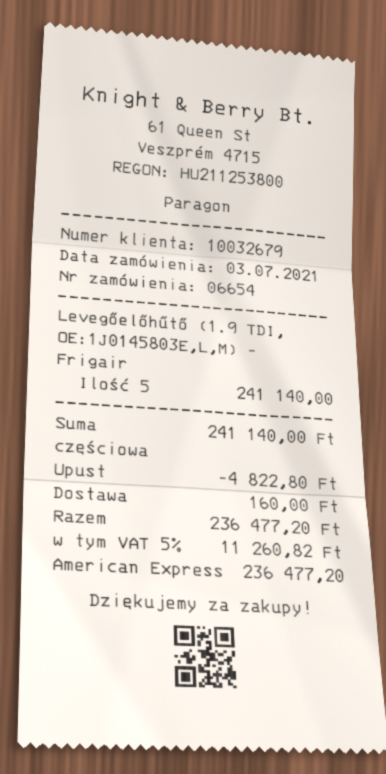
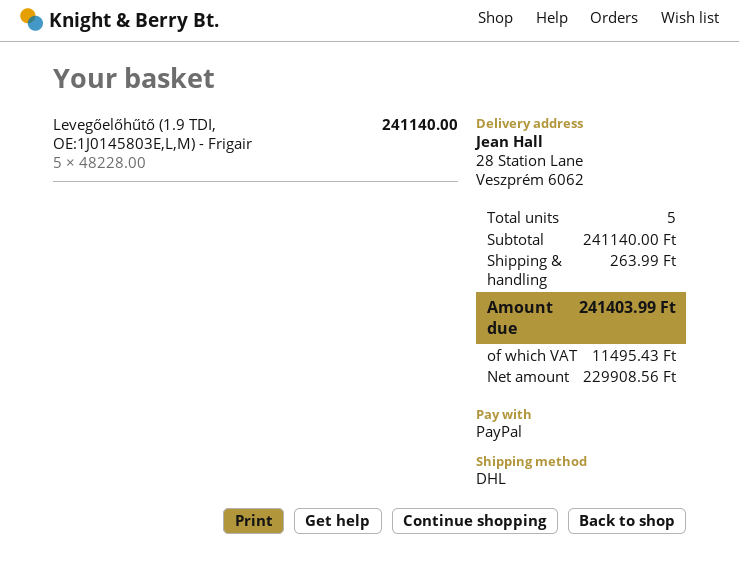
payment method: American Express -> PayPal
discount: 4822.80 -> none
shipping: 160.00 -> 263.99
tax: 11260.82 -> 11495.43
total: 236477.20 -> 241403.99

